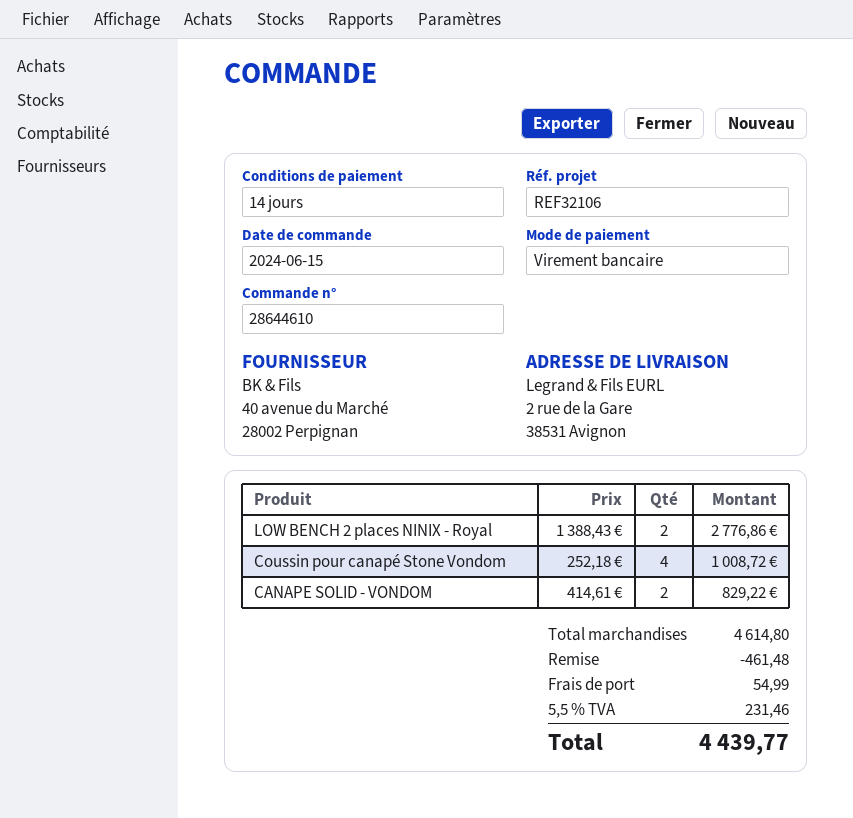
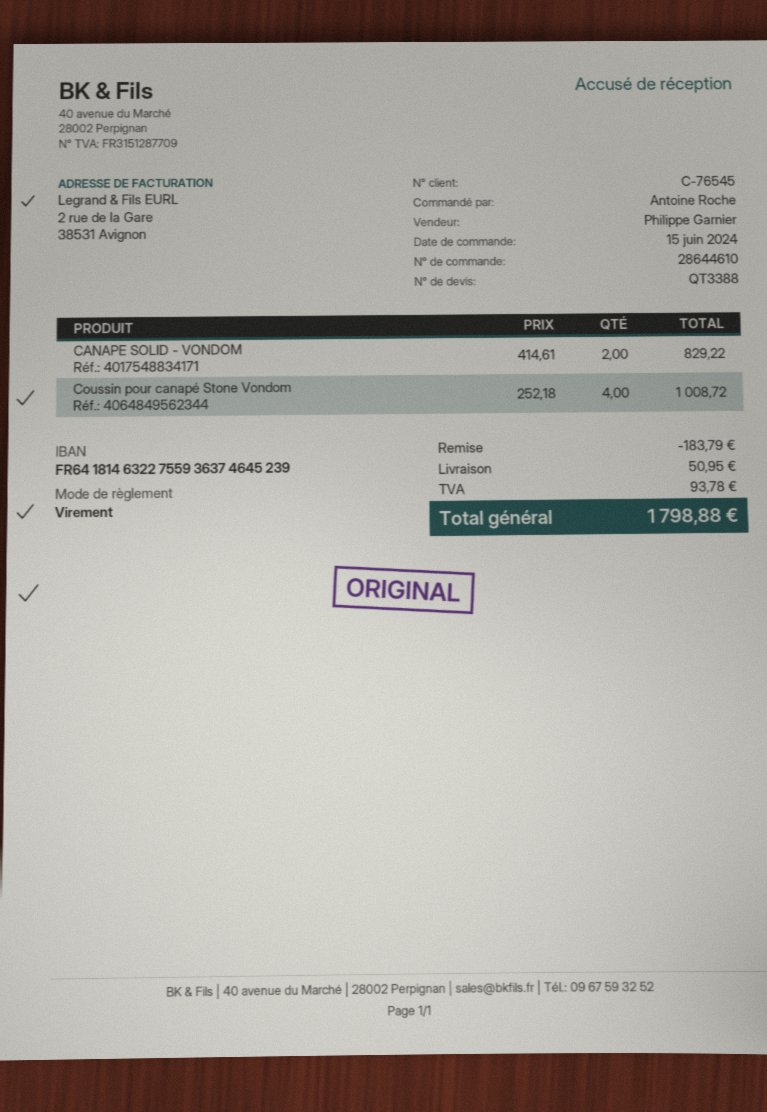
LOW BENCH 2 places NINIX - Royal: 2 x 1388.43 = 2776.86 -> none
discount: 461.48 -> 183.79
shipping: 54.99 -> 50.95
tax: 231.46 -> 93.78
total: 4439.77 -> 1798.88

